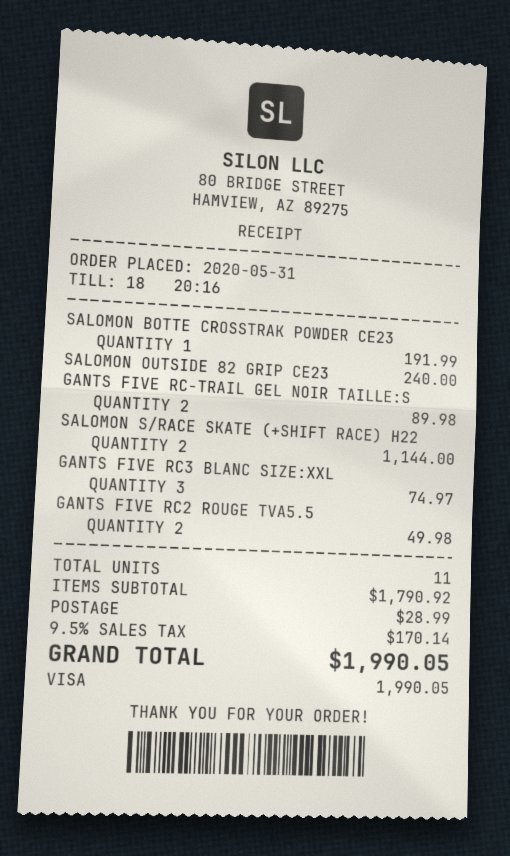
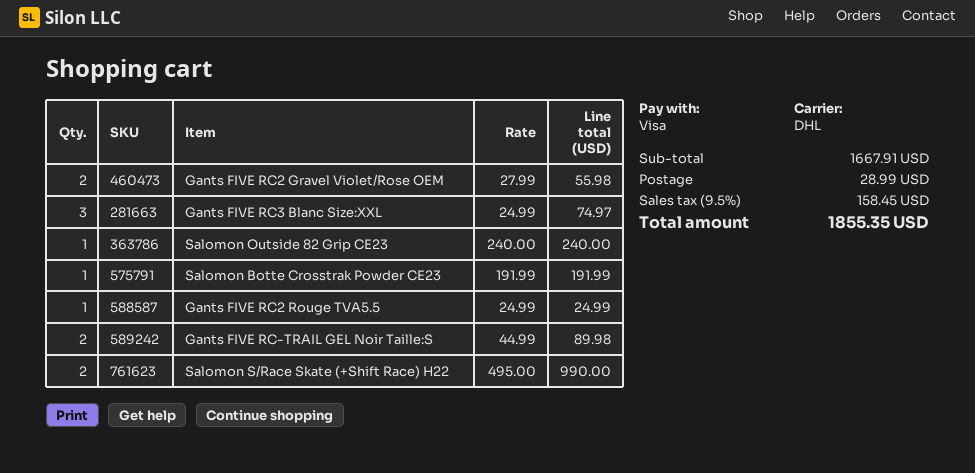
SALOMON S/RACE SKATE (+SHIFT RACE) H22: 2 for 1144.00 -> 2 for 990.00
GANTS FIVE RC2 ROUGE TVA5.5: 2 for 49.98 -> 1 for 24.99
Gants FIVE RC2 Gravel Violet/Rose OEM: none -> 2 for 55.98
subtotal: 1790.92 -> 1667.91
tax: 9.5% = 170.14 -> 9.5% = 158.45
total: 1990.05 -> 1855.35

